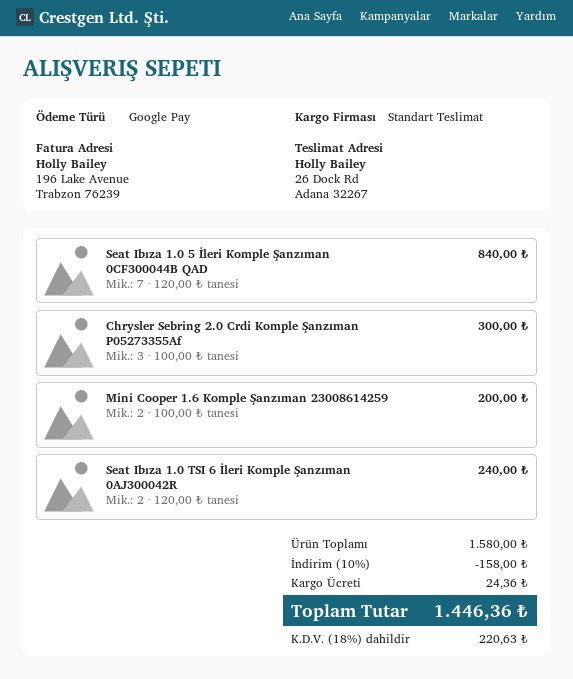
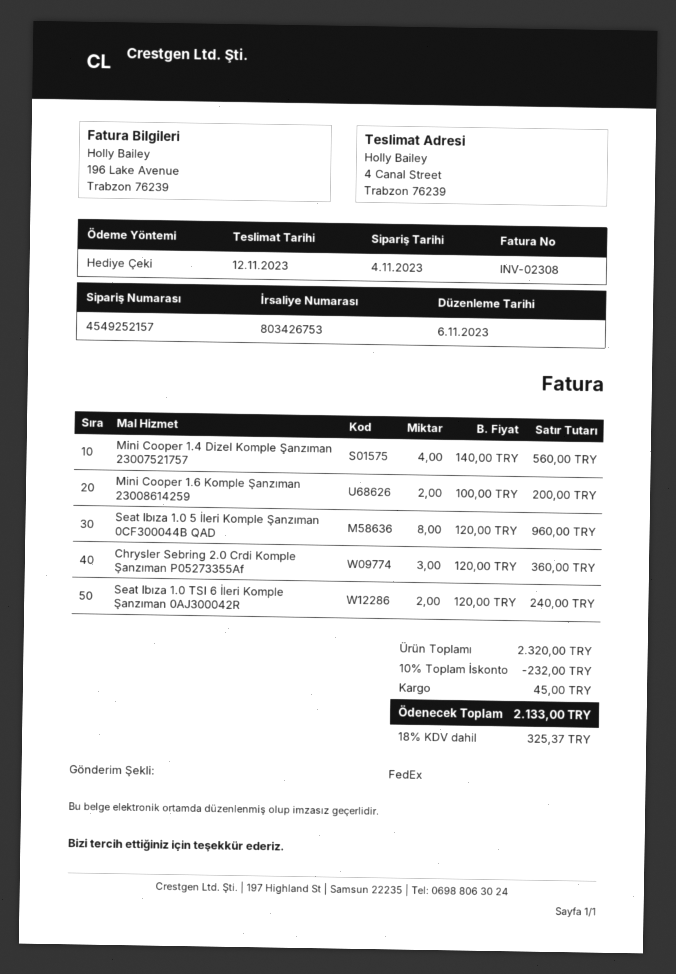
payment method: Google Pay -> gift card
shipping method: standard -> FedEx
ship to: 26 Dock Rd, Adana 32267 -> 4 Canal Street, Trabzon 76239
Seat Ibıza 1.0 5 İleri Komple Şanzıman 0CF300044B QAD: 7 x 120.00 = 840.00 -> 8 x 120.00 = 960.00
Chrysler Sebring 2.0 Crdi Komple Şanzıman P05273355Af: 3 x 100.00 = 300.00 -> 3 x 120.00 = 360.00
Mini Cooper 1.4 Dizel Komple Şanzıman 23007521757: none -> 4 x 140.00 = 560.00
subtotal: 1580.00 -> 2320.00
discount: 10% = 158.00 -> 10% = 232.00
shipping: 24.36 -> 45.00
tax: 18% = 220.63 -> 18% = 325.37
total: 1446.36 -> 2133.00

